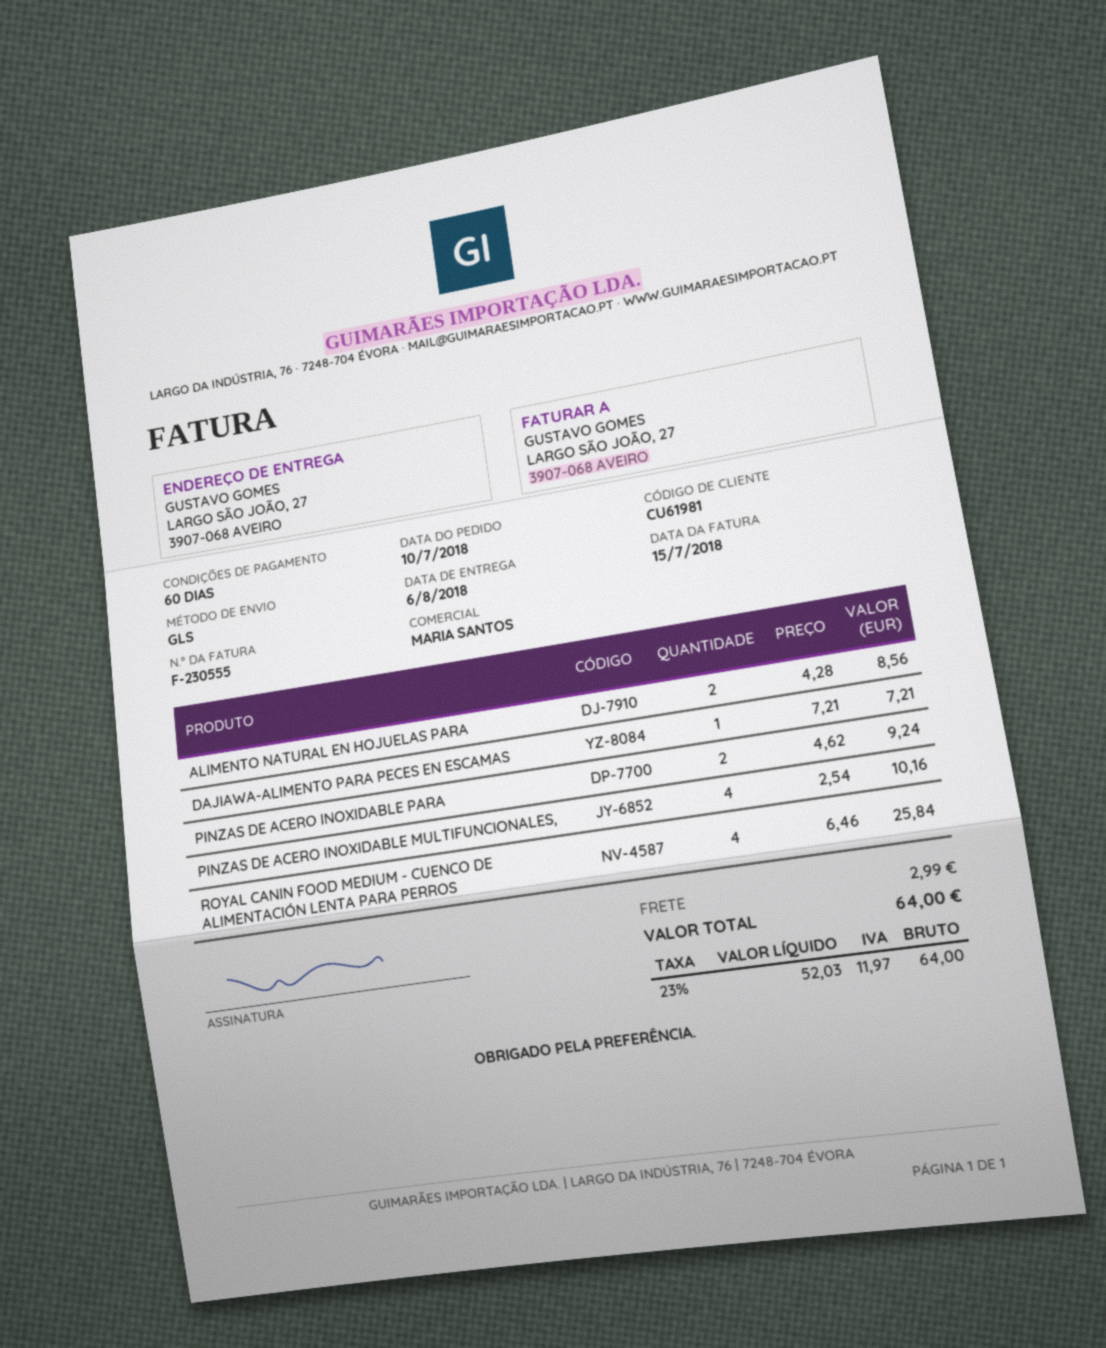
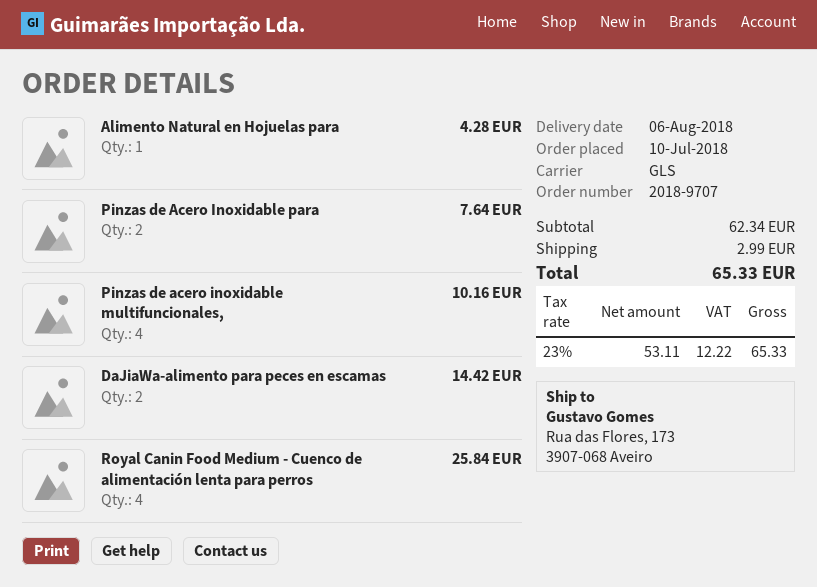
ship to: LARGO SÃO JOÃO, 27, 3907-068 AVEIRO -> Rua das Flores, 173, 3907-068 Aveiro
ALIMENTO NATURAL EN HOJUELAS PARA: 2 for 8.56 -> 1 for 4.28
DAJIAWA-ALIMENTO PARA PECES EN ESCAMAS: 1 for 7.21 -> 2 for 14.42
PINZAS DE ACERO INOXIDABLE PARA: 2 for 9.24 -> 2 for 7.64
net: 52.03 -> 53.11
tax: 23% = 11.97 -> 23% = 12.22
total: 64.00 -> 65.33

